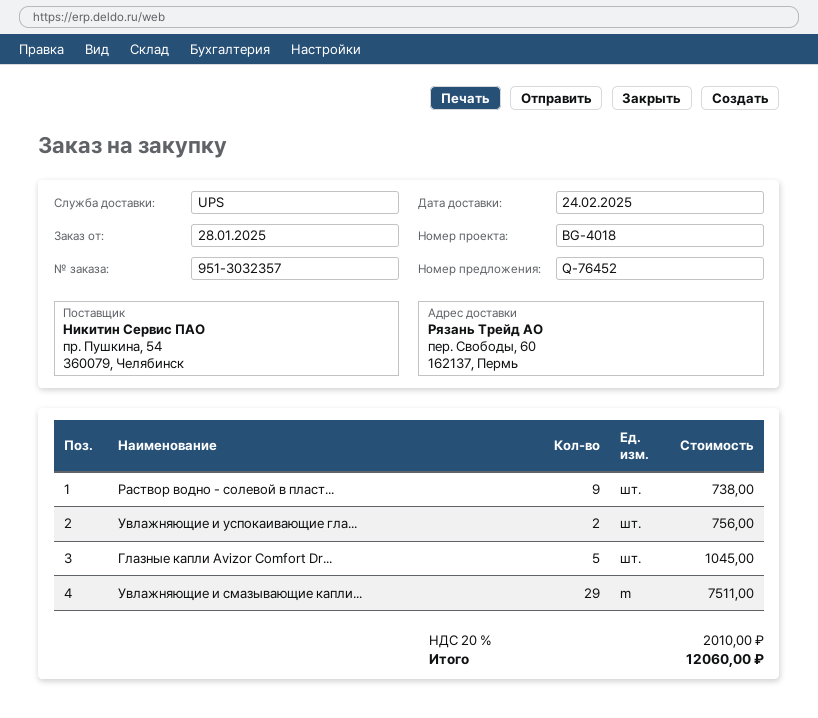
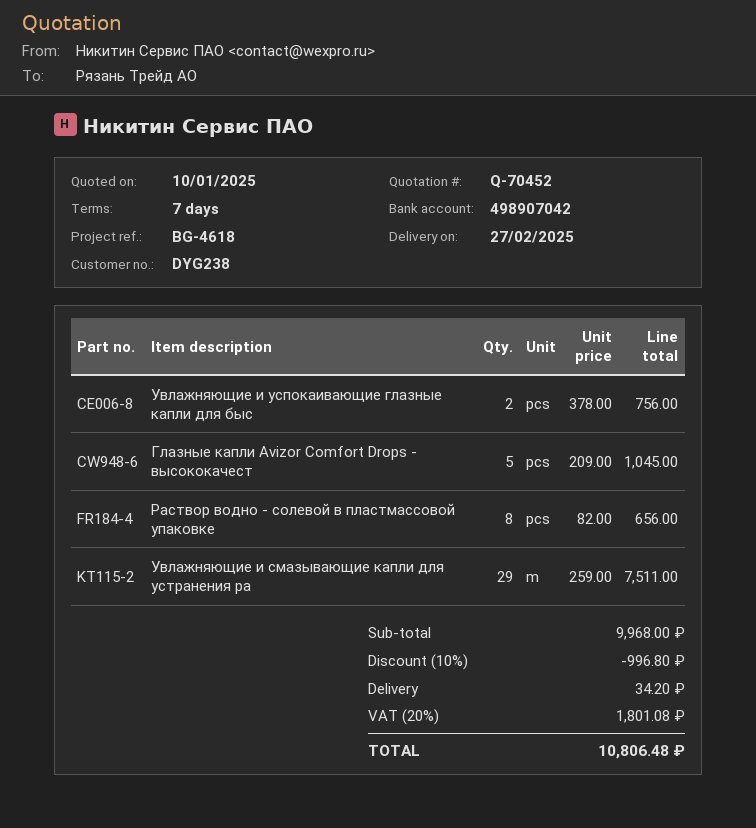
quote number: Q-76452 -> Q-70452
delivery date: 2025-02-24 -> 2025-02-27
reference: BG-4018 -> BG-4618
Раствор водно - солевой в пласт...: 9 for 738.00 -> 8 for 656.00
discount: none -> 10% = 996.80
shipping: none -> 34.20
tax: 20% = 2010.00 -> 20% = 1801.08
total: 12060.00 -> 10806.48

